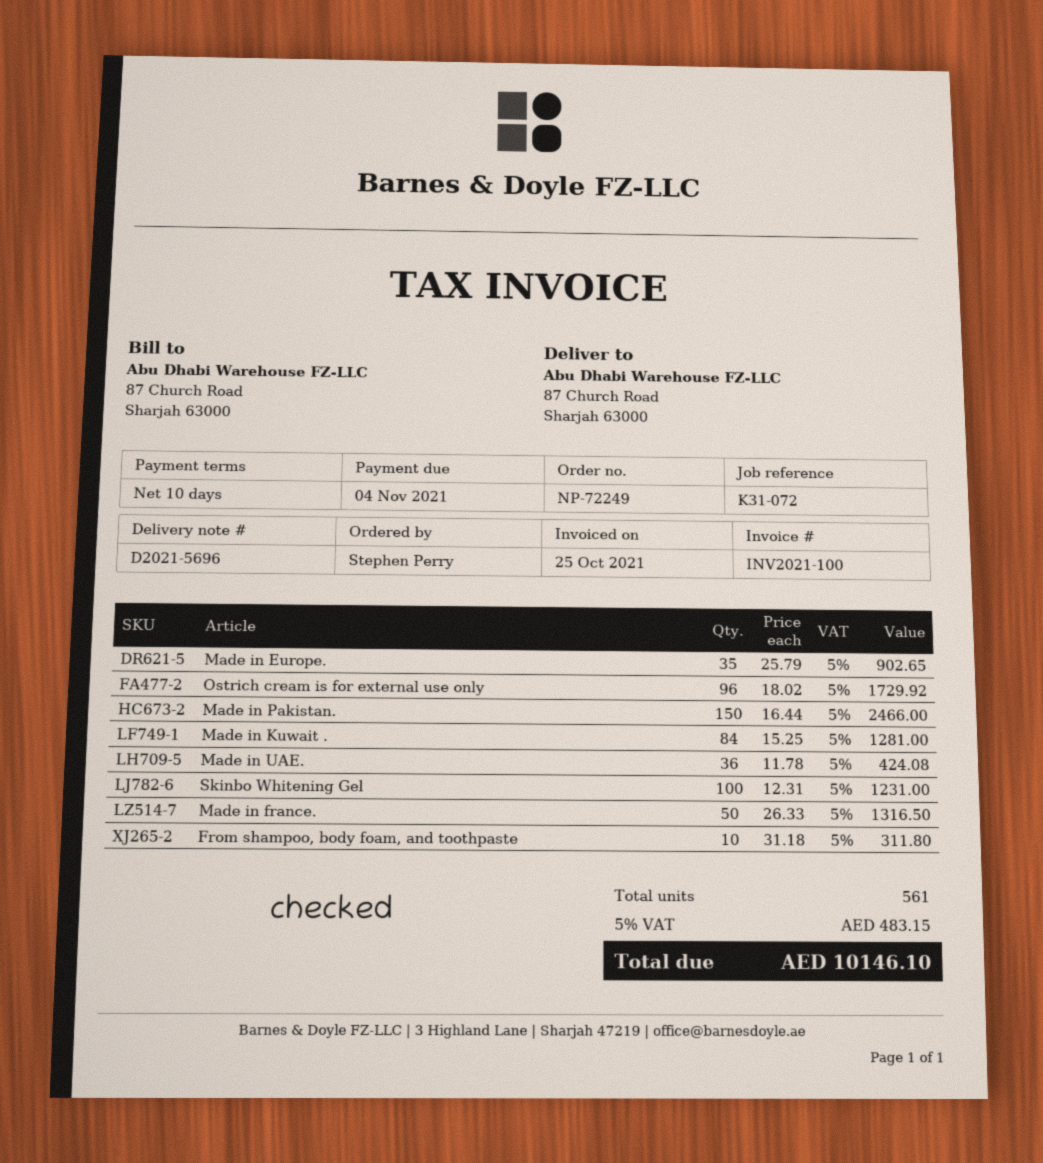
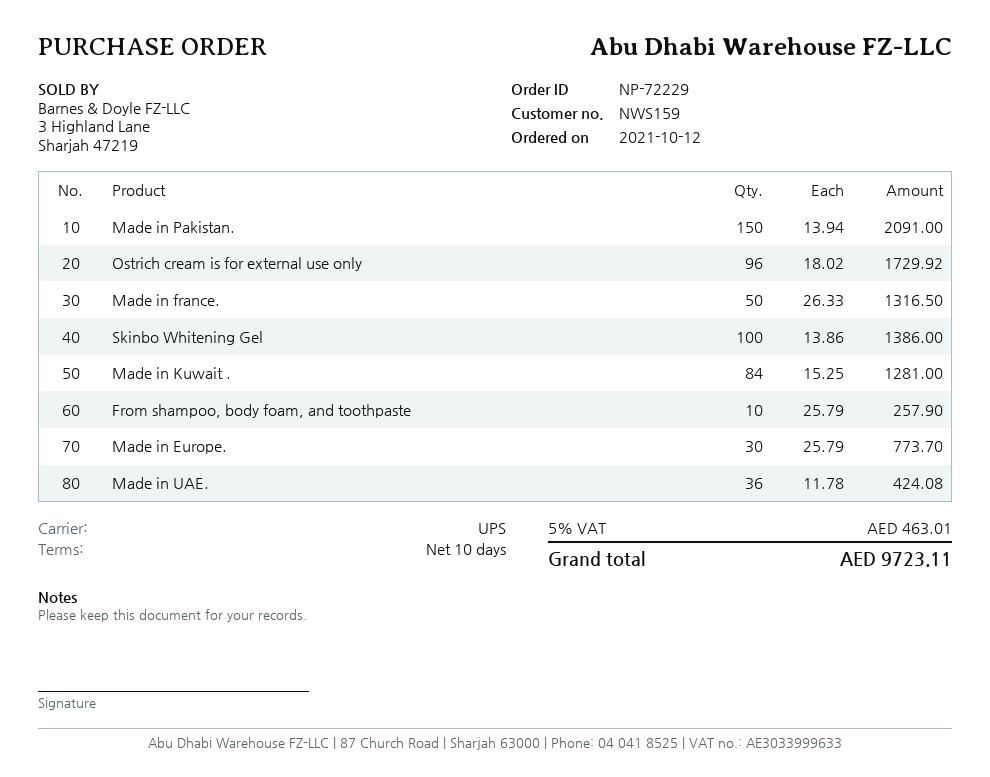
order number: NP-72249 -> NP-72229
Made in Europe.: 35 x 25.79 = 902.65 -> 30 x 25.79 = 773.70
Made in Pakistan.: 150 x 16.44 = 2466.00 -> 150 x 13.94 = 2091.00
Skinbo Whitening Gel: 100 x 12.31 = 1231.00 -> 100 x 13.86 = 1386.00
From shampoo, body foam, and toothpaste: 10 x 31.18 = 311.80 -> 10 x 25.79 = 257.90
tax: 5% = 483.15 -> 5% = 463.01
total: 10146.10 -> 9723.11

